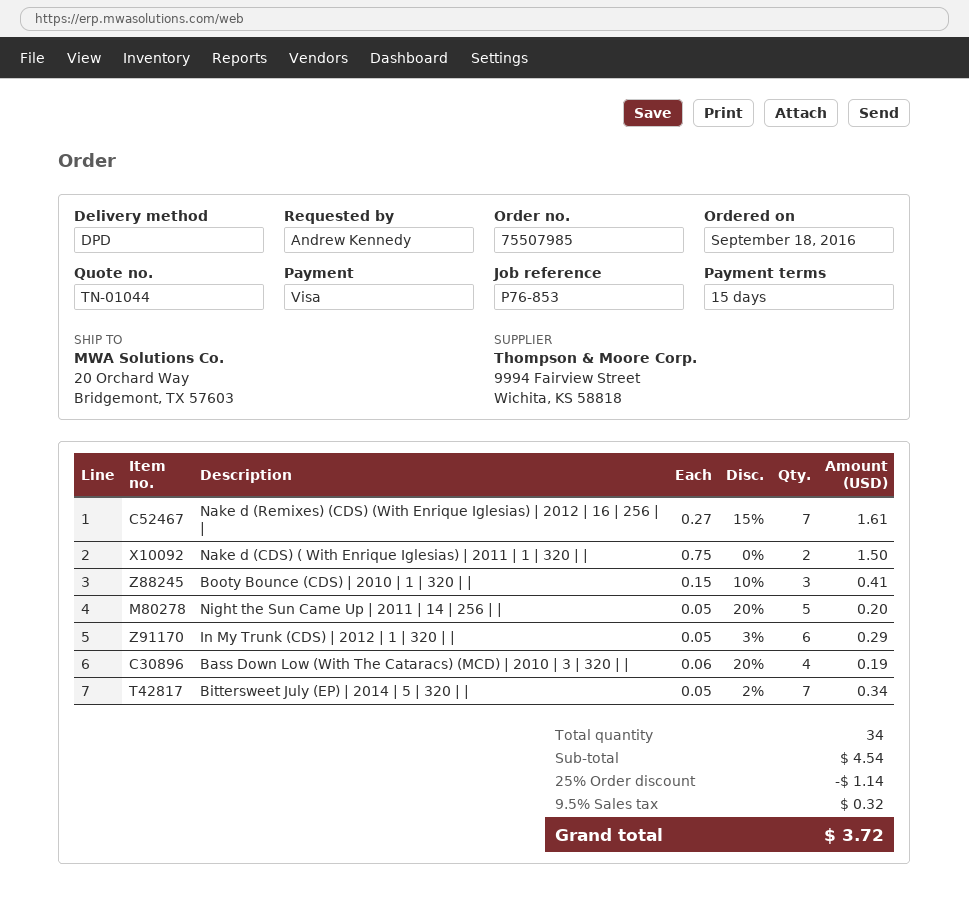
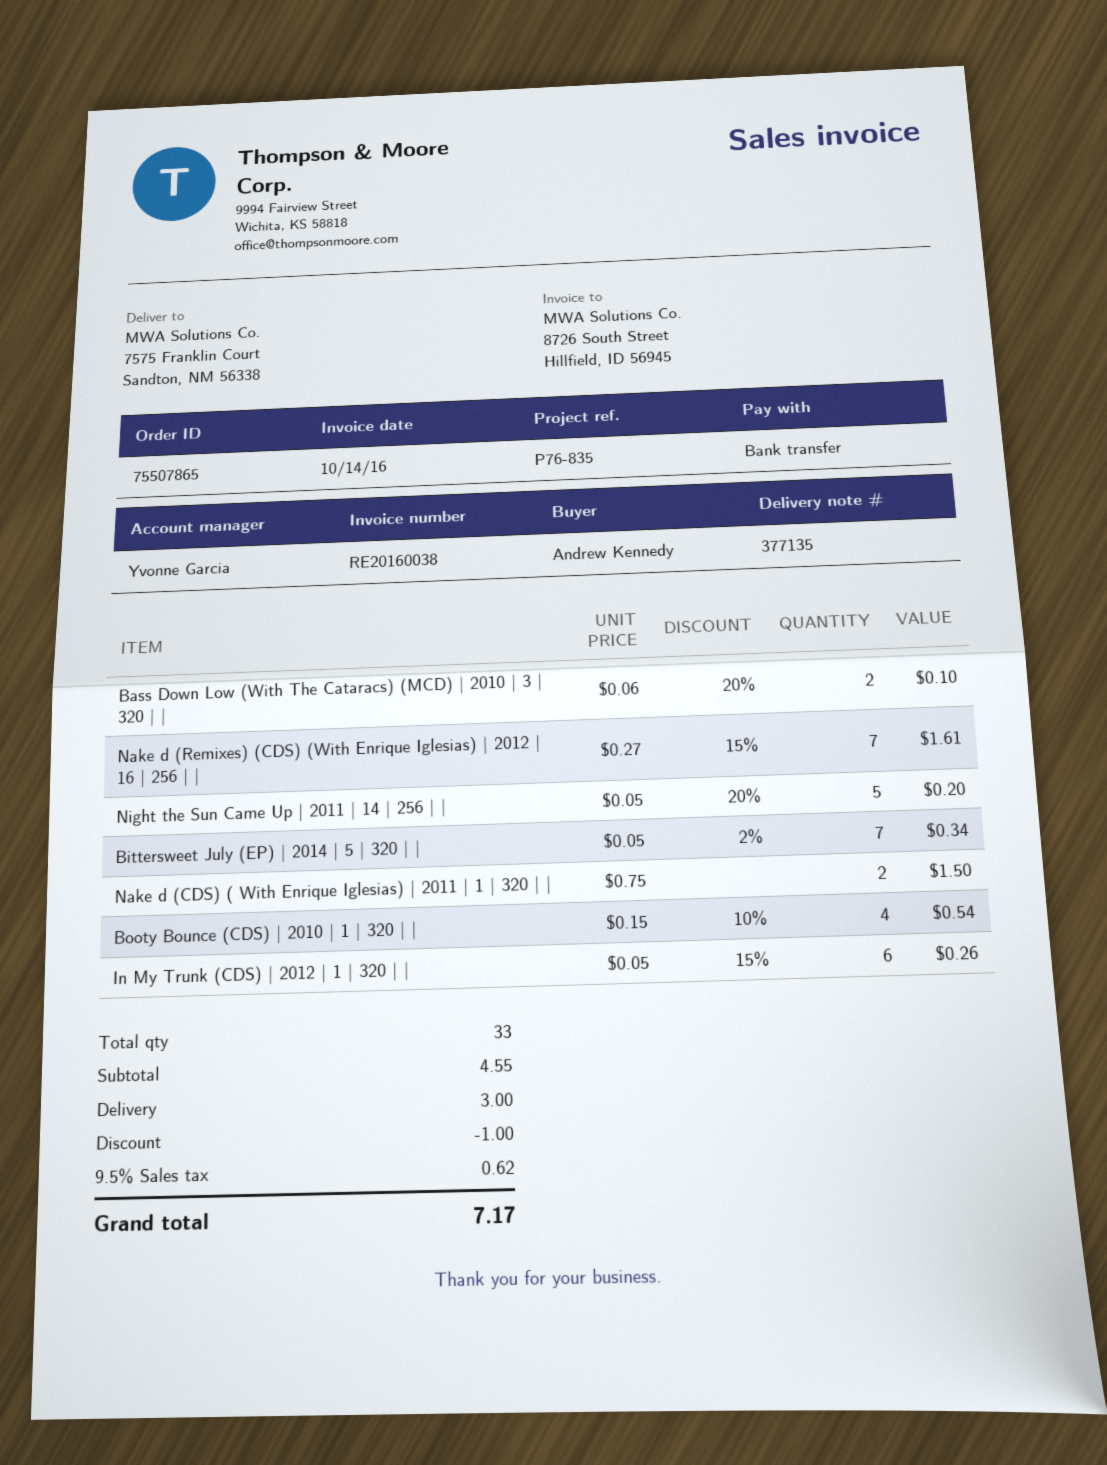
order number: 75507985 -> 75507865
reference: P76-853 -> P76-835
payment method: Visa -> bank transfer
ship to: 20 Orchard Way, Bridgemont, TX 57603 -> 7575 Franklin Court, Sandton, NM 56338
Booty Bounce (CDS) | 2010 | 1 | 320 | |: 3 x 0.15 - 10% = 0.41 -> 4 x 0.15 - 10% = 0.54
In My Trunk (CDS) | 2012 | 1 | 320 | |: 6 x 0.05 - 3% = 0.29 -> 6 x 0.05 - 15% = 0.26
Bass Down Low (With The Cataracs) (MCD) | 2010 | 3 | 320 | |: 4 x 0.06 - 20% = 0.19 -> 2 x 0.06 - 20% = 0.10
total quantity: 34 -> 33
subtotal: 4.54 -> 4.55
discount: 1.14 -> 1.00
shipping: none -> 3.00
tax: 9.5% = 0.32 -> 9.5% = 0.62
total: 3.72 -> 7.17

